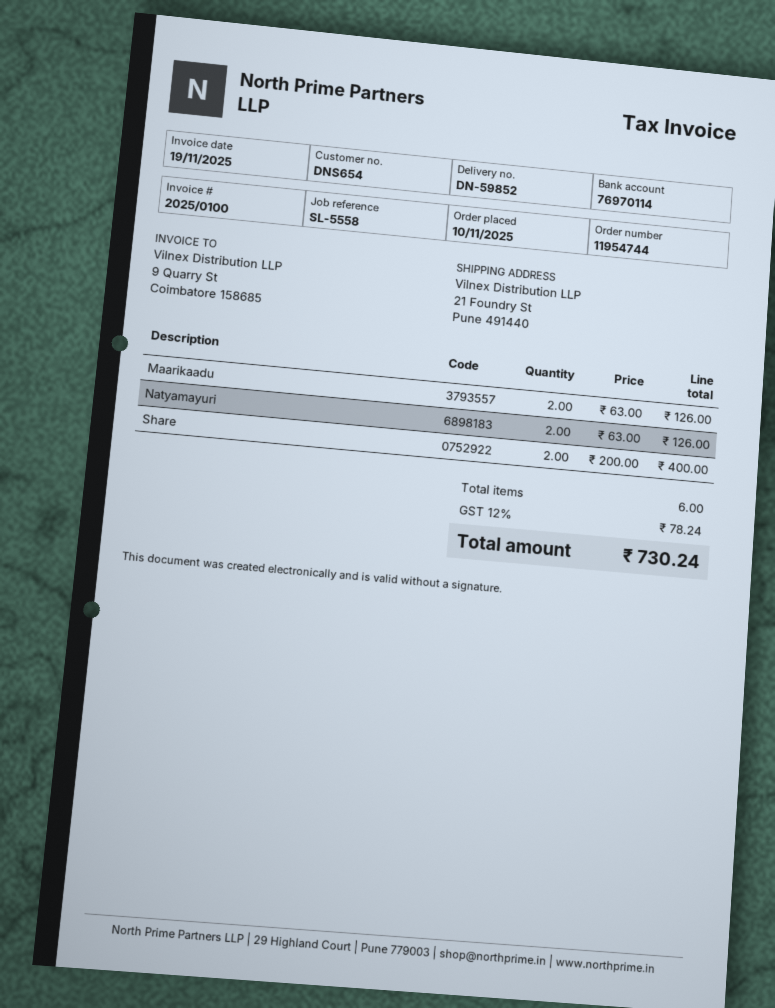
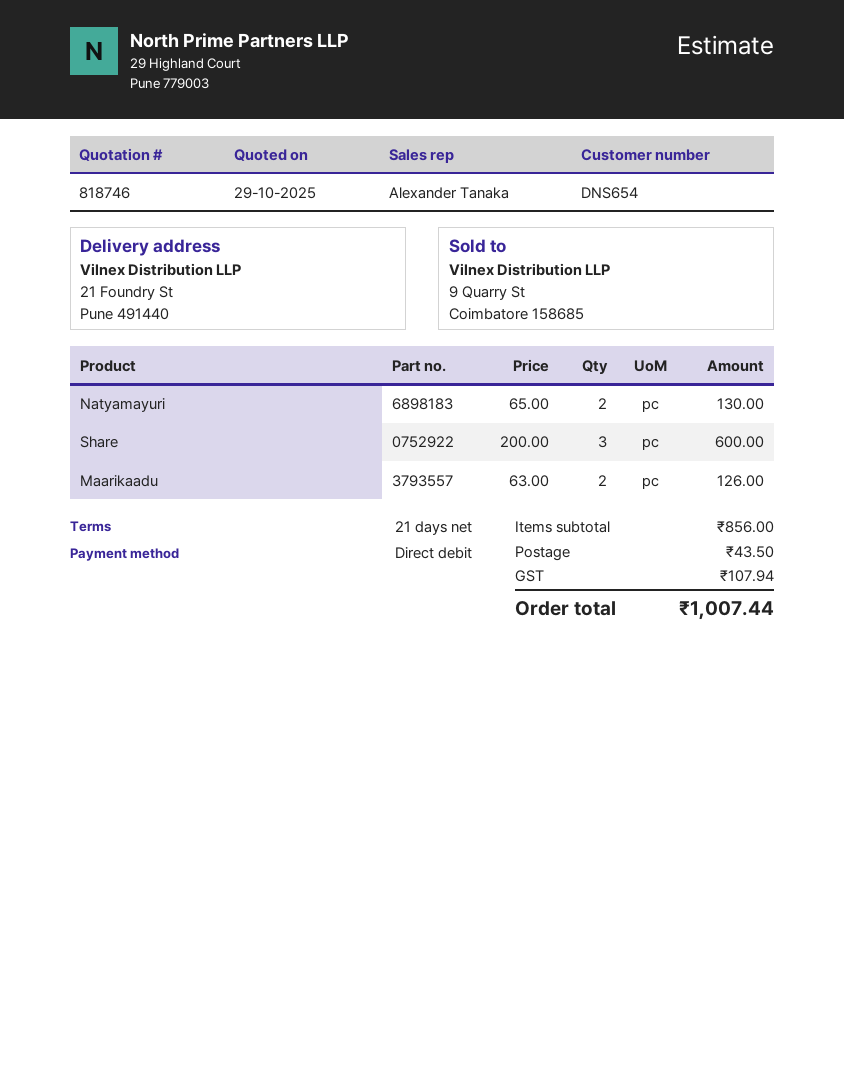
Natyamayuri: 2 x 63.00 = 126.00 -> 2 x 65.00 = 130.00
Share: 2 x 200.00 = 400.00 -> 3 x 200.00 = 600.00
shipping: none -> 43.50
tax: 78.24 -> 107.94
total: 730.24 -> 1007.44

